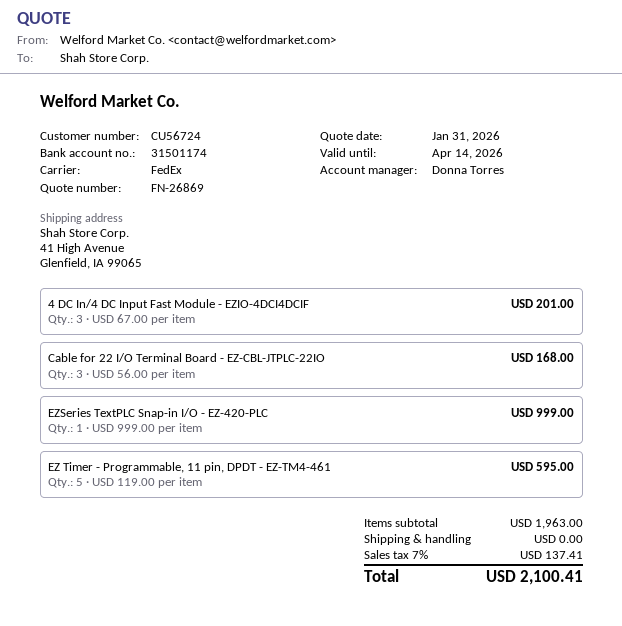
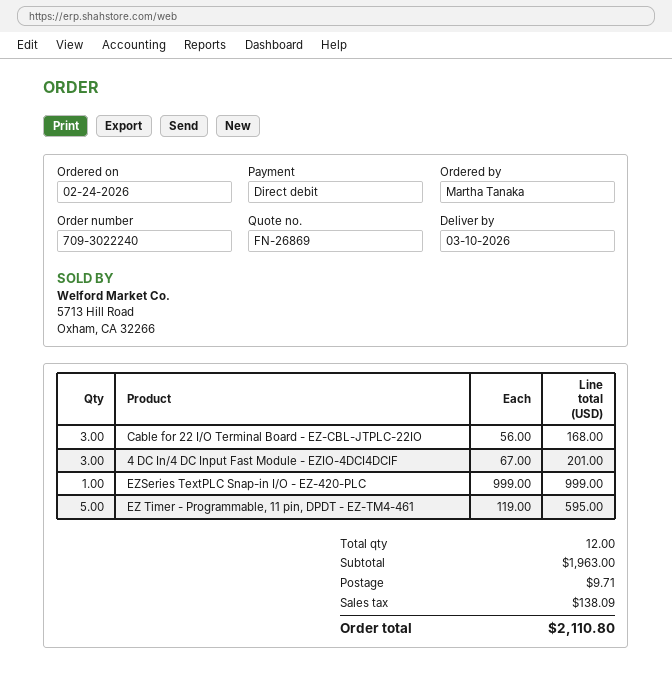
shipping: 0.00 -> 9.71
tax: 137.41 -> 138.09
total: 2100.41 -> 2110.80

